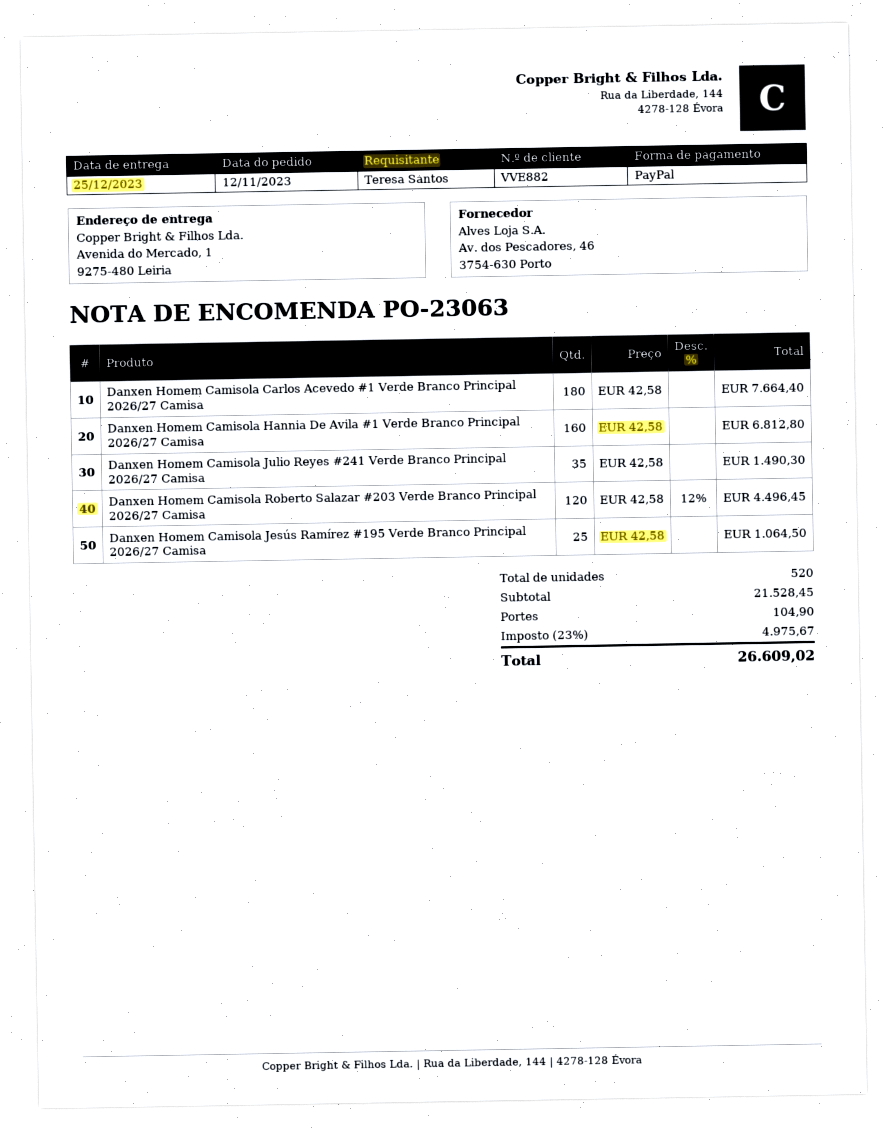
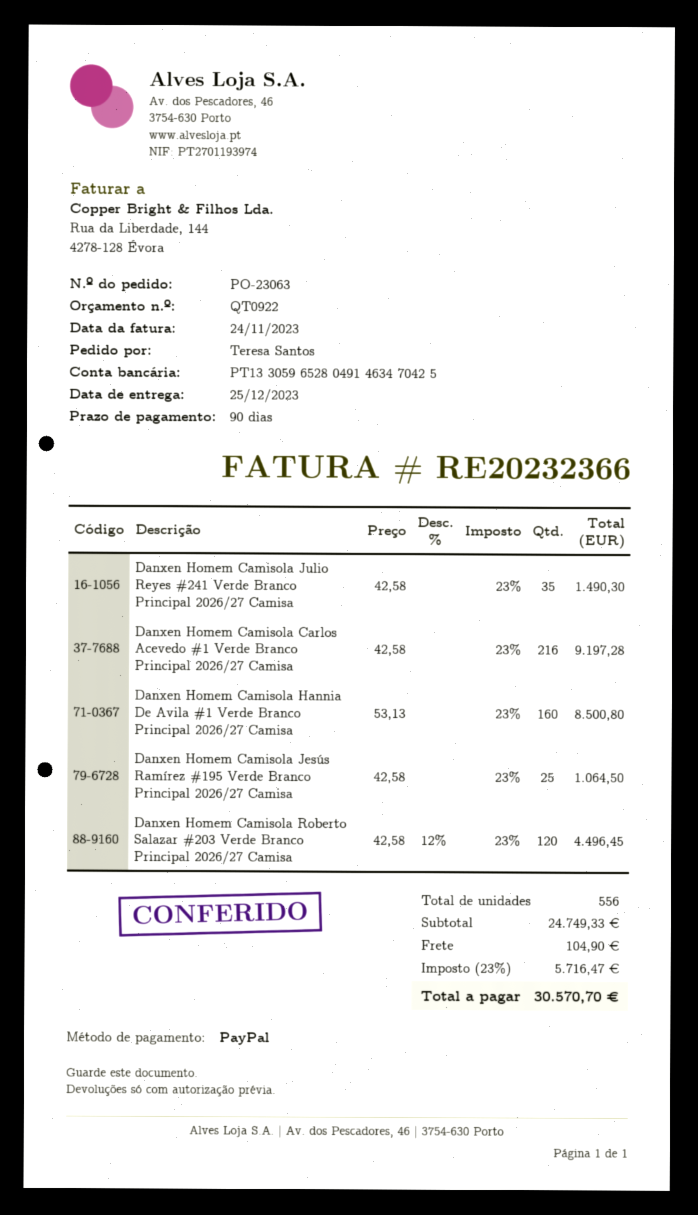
Danxen Homem Camisola Carlos Acevedo #1 Verde Branco Principal 2026/27 Camisa: 180 x 42.58 = 7664.40 -> 216 x 42.58 = 9197.28
Danxen Homem Camisola Hannia De Avila #1 Verde Branco Principal 2026/27 Camisa: 160 x 42.58 = 6812.80 -> 160 x 53.13 = 8500.80
total quantity: 520 -> 556
subtotal: 21528.45 -> 24749.33
tax: 23% = 4975.67 -> 23% = 5716.47
total: 26609.02 -> 30570.70

